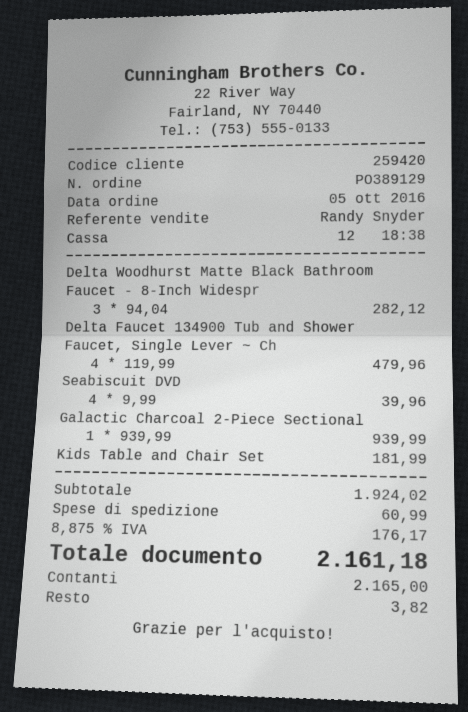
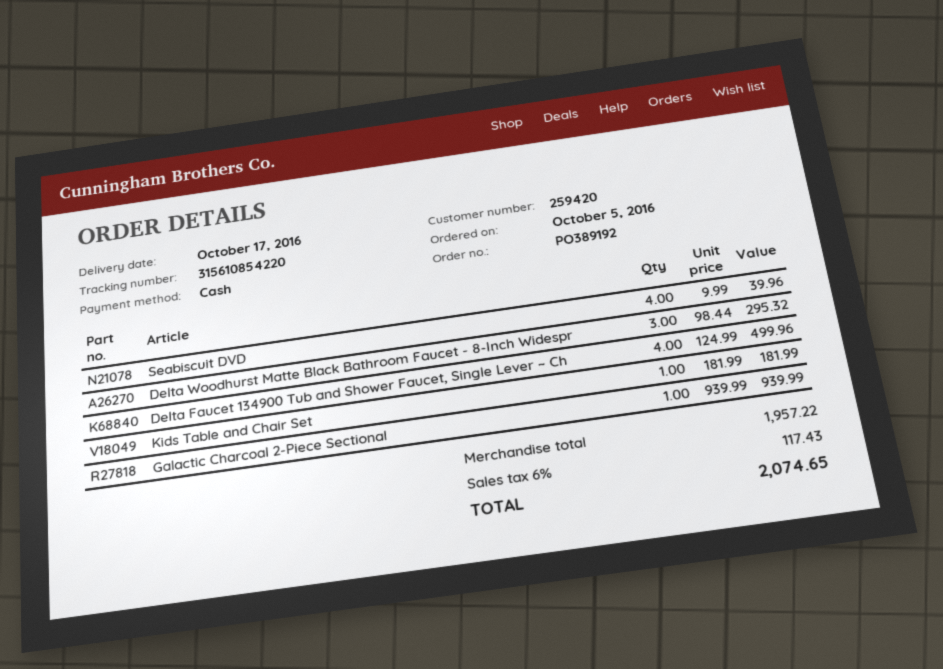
order number: PO389129 -> PO389192
Delta Woodhurst Matte Black Bathroom Faucet - 8-Inch Widespr: 3 x 94.04 = 282.12 -> 3 x 98.44 = 295.32
Delta Faucet 134900 Tub and Shower Faucet, Single Lever ~ Ch: 4 x 119.99 = 479.96 -> 4 x 124.99 = 499.96
subtotal: 1924.02 -> 1957.22
shipping: 60.99 -> none
tax: 8.875% = 176.17 -> 6% = 117.43
total: 2161.18 -> 2074.65

